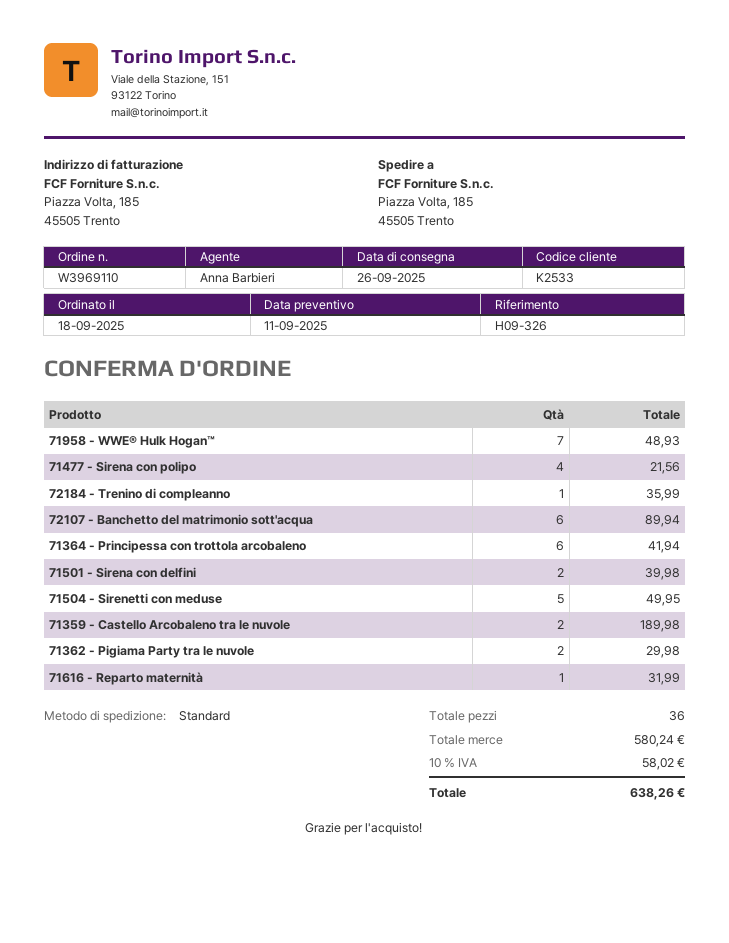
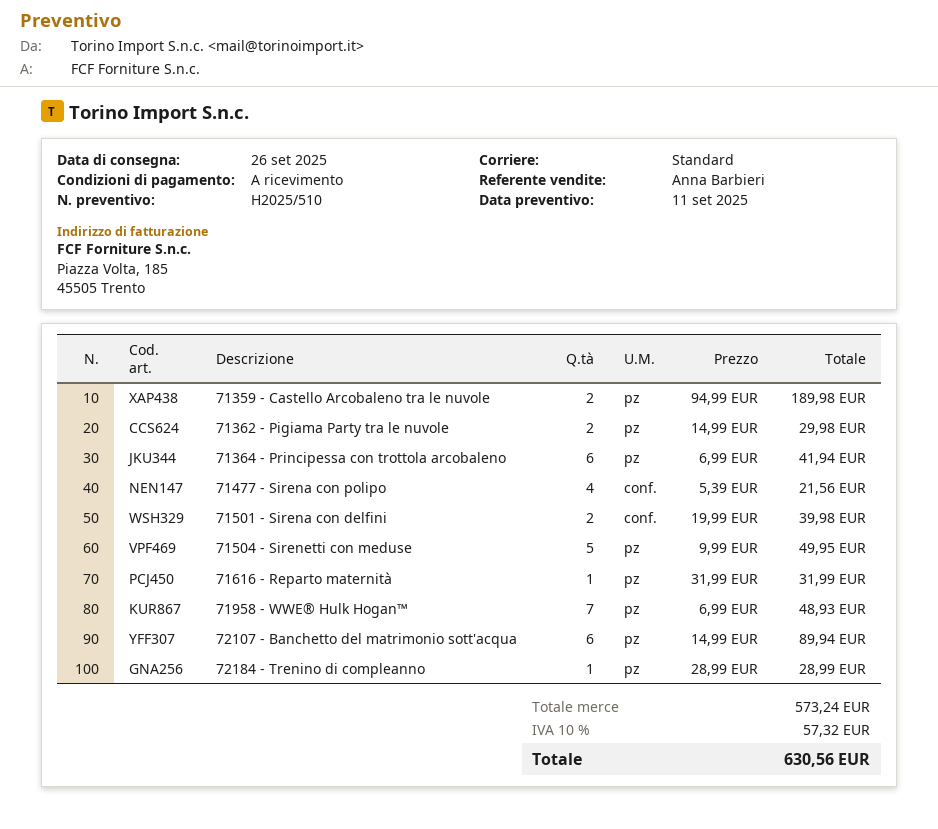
72184 - Trenino di compleanno: 1 for 35.99 -> 1 for 28.99
subtotal: 580.24 -> 573.24
tax: 10% = 58.02 -> 10% = 57.32
total: 638.26 -> 630.56

